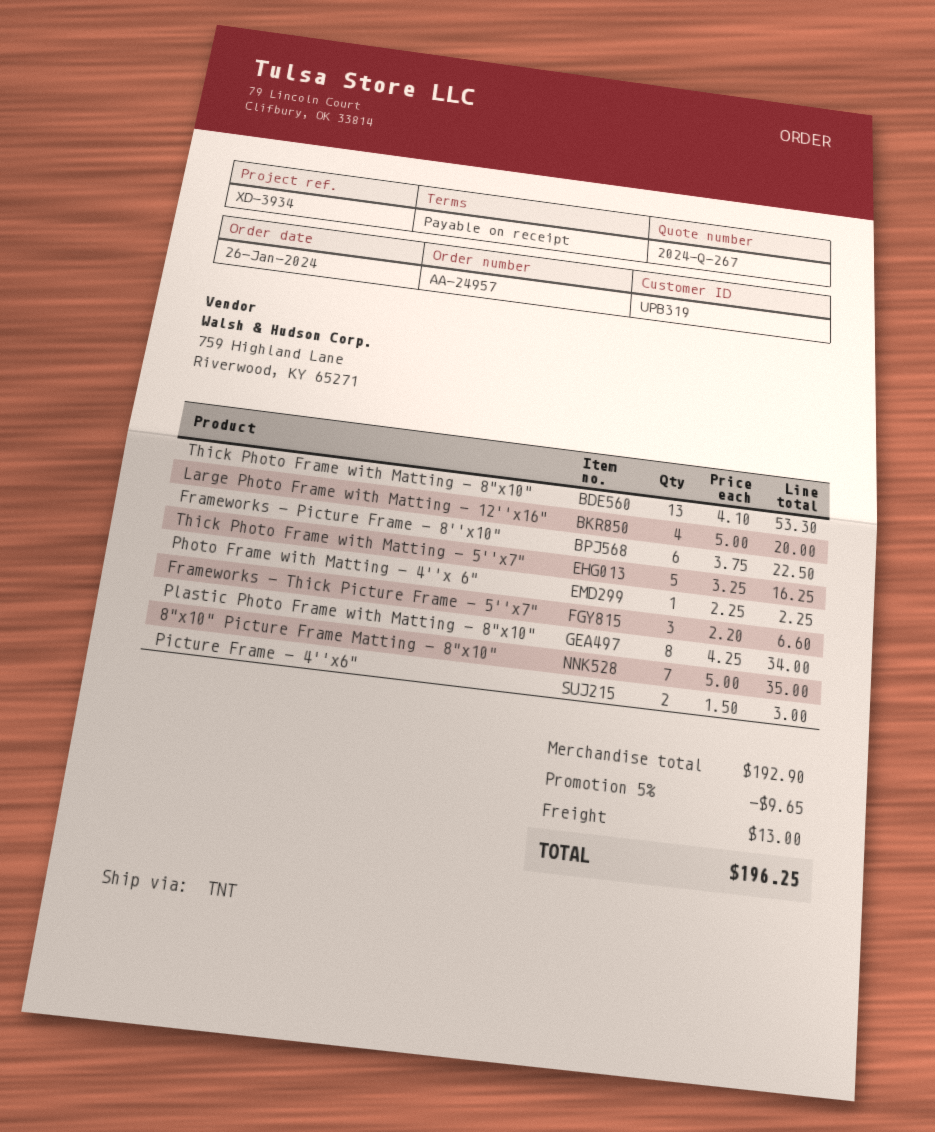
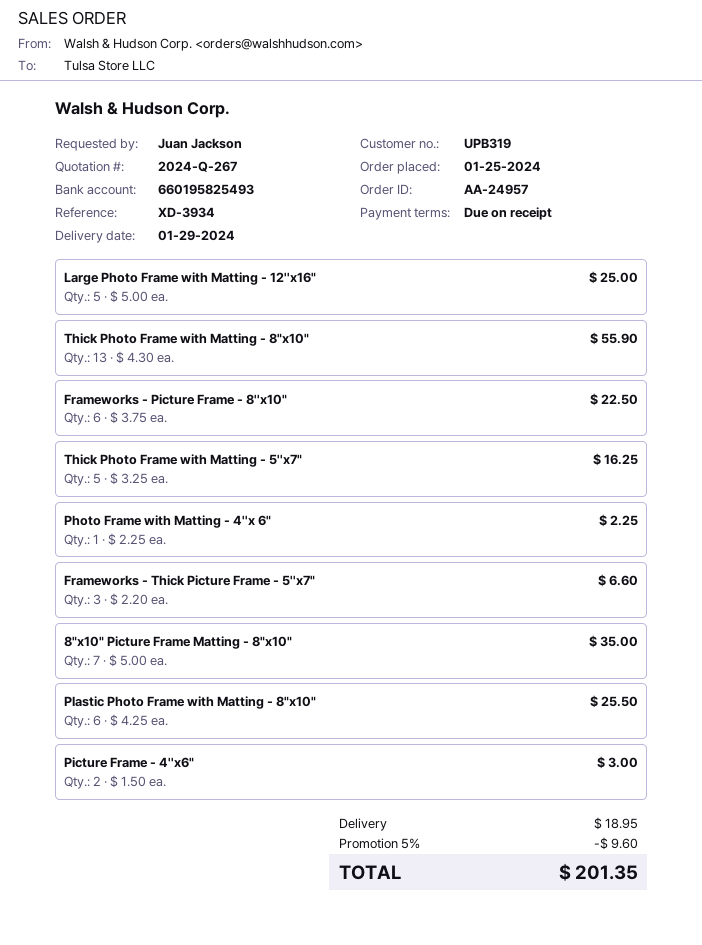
order date: 2024-01-26 -> 2024-01-25
Thick Photo Frame with Matting - 8"x10": 13 x 4.10 = 53.30 -> 13 x 4.30 = 55.90
Large Photo Frame with Matting - 12''x16": 4 x 5.00 = 20.00 -> 5 x 5.00 = 25.00
Plastic Photo Frame with Matting - 8"x10": 8 x 4.25 = 34.00 -> 6 x 4.25 = 25.50
discount: 5% = 9.65 -> 5% = 9.60
shipping: 13.00 -> 18.95
total: 196.25 -> 201.35

